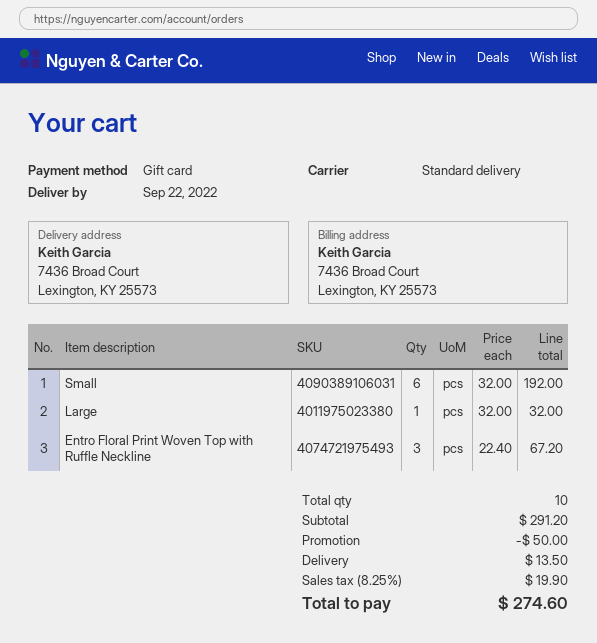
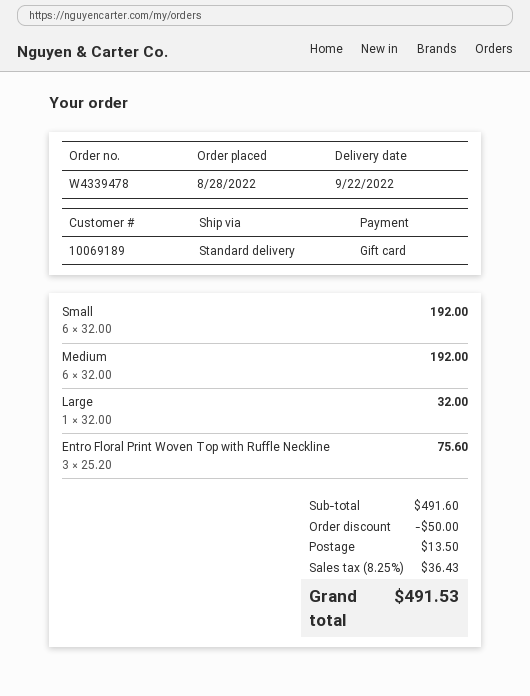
Entro Floral Print Woven Top with Ruffle Neckline: 3 x 22.40 = 67.20 -> 3 x 25.20 = 75.60
Medium: none -> 6 x 32.00 = 192.00
subtotal: 291.20 -> 491.60
tax: 8.25% = 19.90 -> 8.25% = 36.43
total: 274.60 -> 491.53

